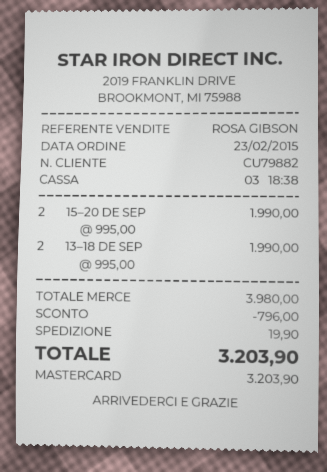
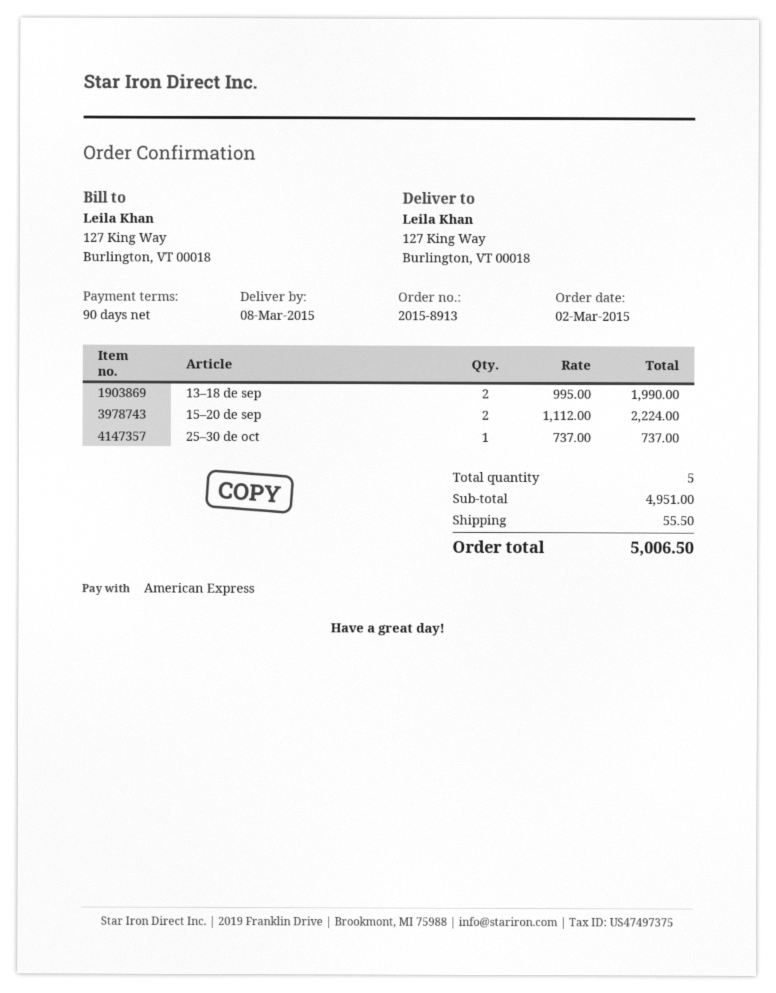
order date: 2015-02-23 -> 2015-03-02
payment method: Mastercard -> American Express
15–20 DE SEP: 2 x 995.00 = 1990.00 -> 2 x 1112.00 = 2224.00
25–30 de oct: none -> 1 x 737.00 = 737.00
subtotal: 3980.00 -> 4951.00
discount: 796.00 -> none
shipping: 19.90 -> 55.50
total: 3203.90 -> 5006.50

